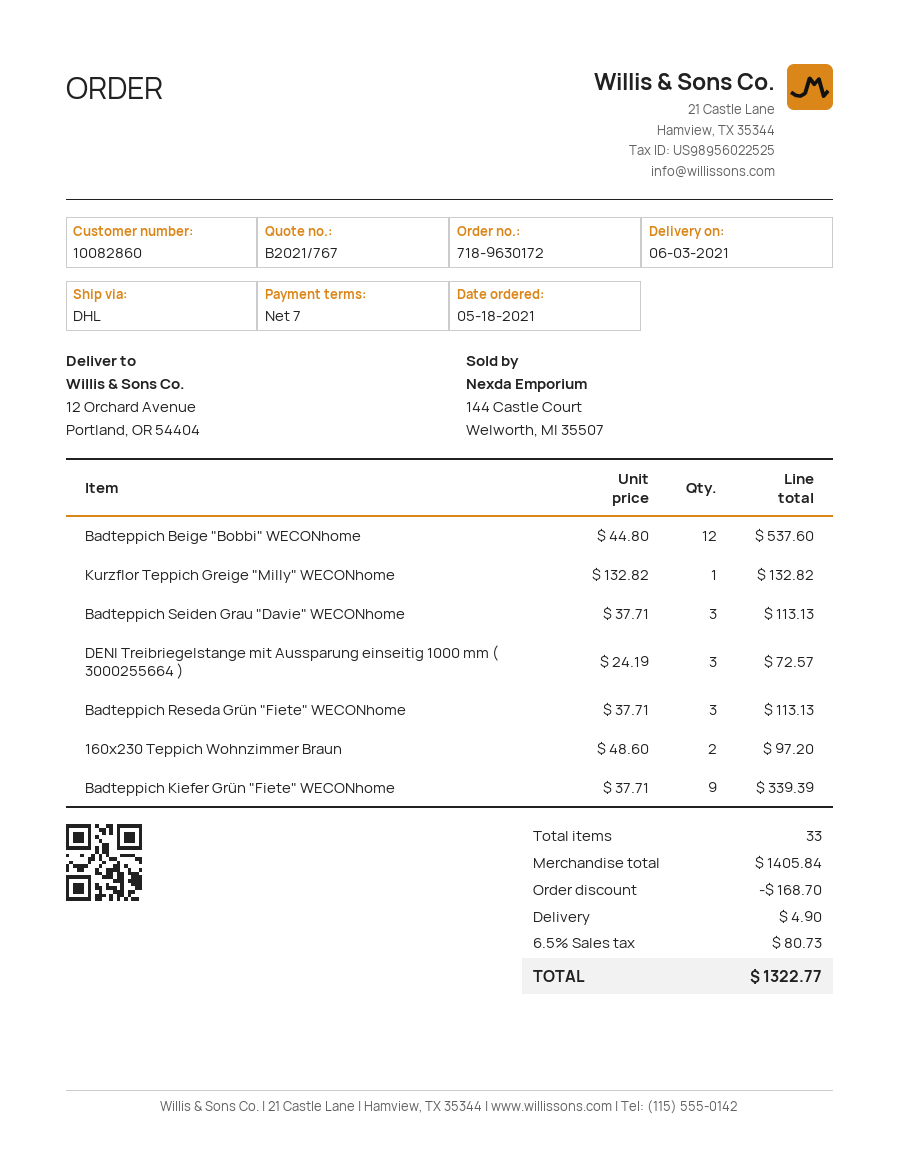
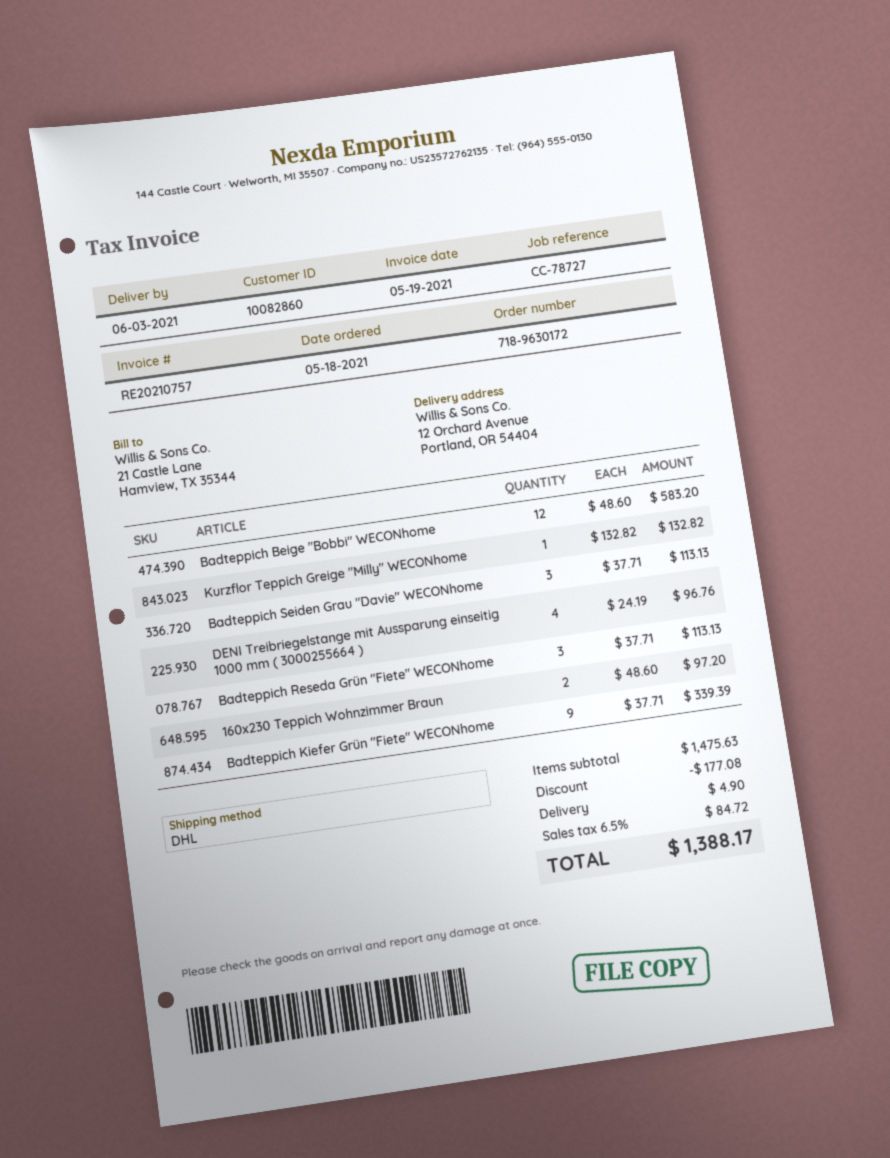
Badteppich Beige "Bobbi" WECONhome: 12 x 44.80 = 537.60 -> 12 x 48.60 = 583.20
DENI Treibriegelstange mit Aussparung einseitig 1000 mm ( 3000255664 ): 3 x 24.19 = 72.57 -> 4 x 24.19 = 96.76
subtotal: 1405.84 -> 1475.63
discount: 168.70 -> 177.08
tax: 6.5% = 80.73 -> 6.5% = 84.72
total: 1322.77 -> 1388.17

